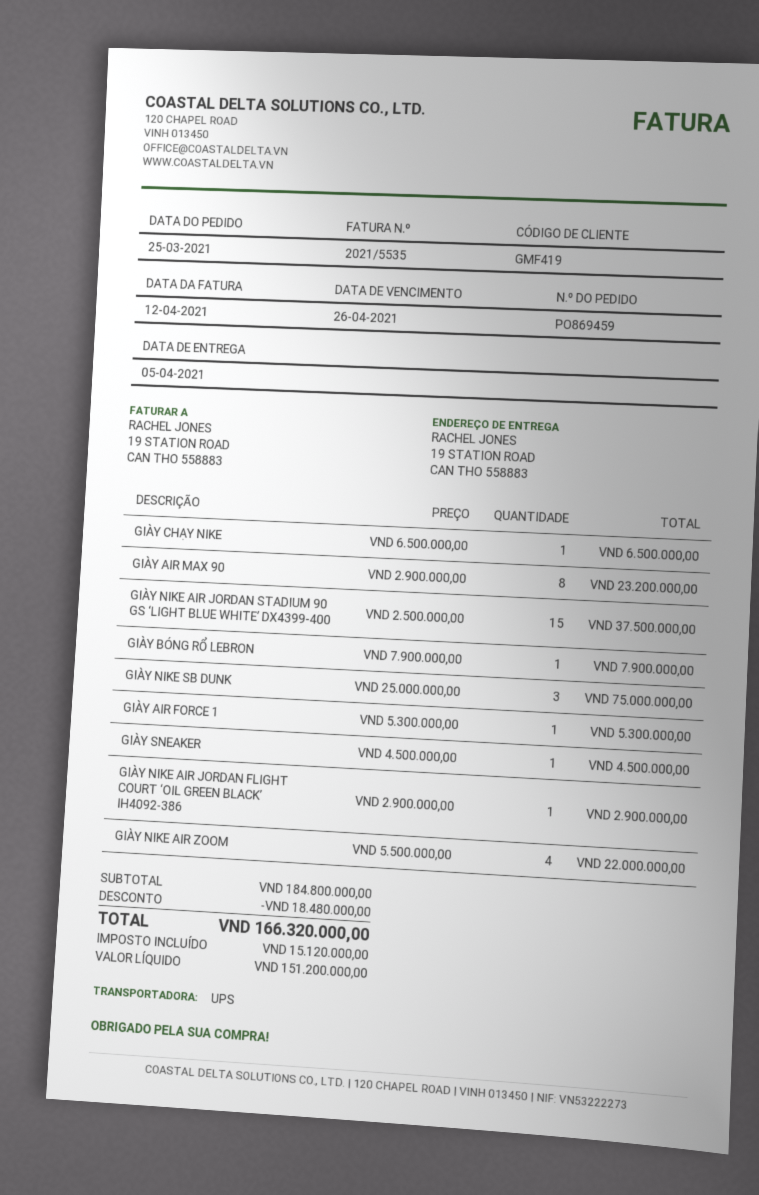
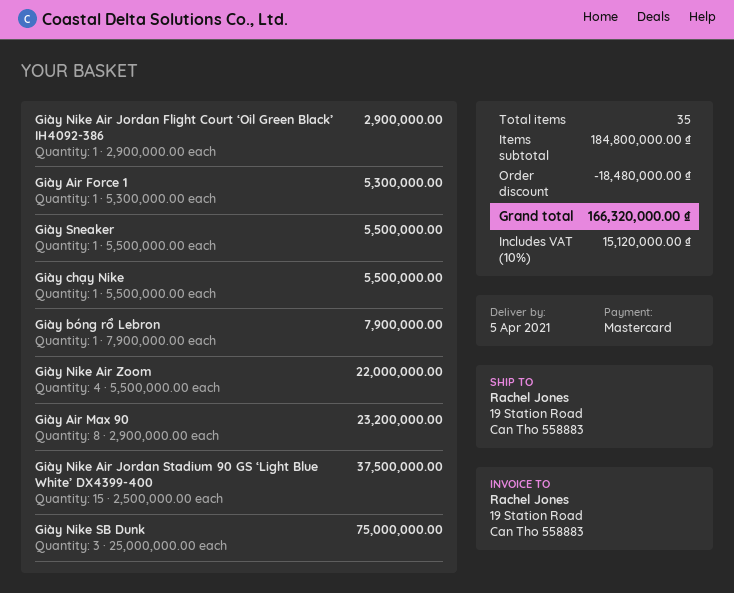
GIÀY CHẠY NIKE: 1 x 6500000.00 = 6500000.00 -> 1 x 5500000.00 = 5500000.00
GIÀY SNEAKER: 1 x 4500000.00 = 4500000.00 -> 1 x 5500000.00 = 5500000.00

